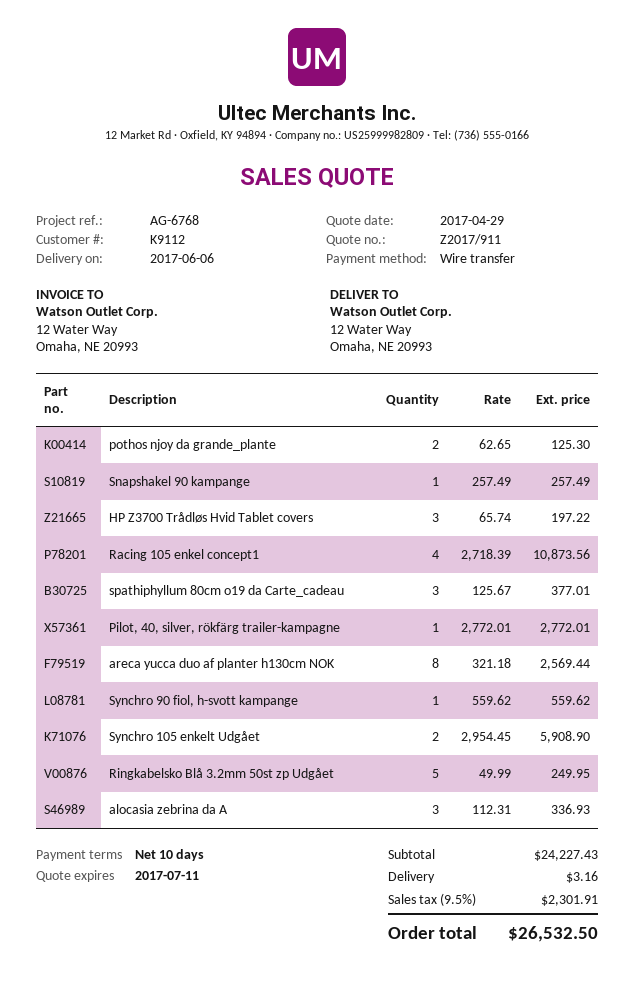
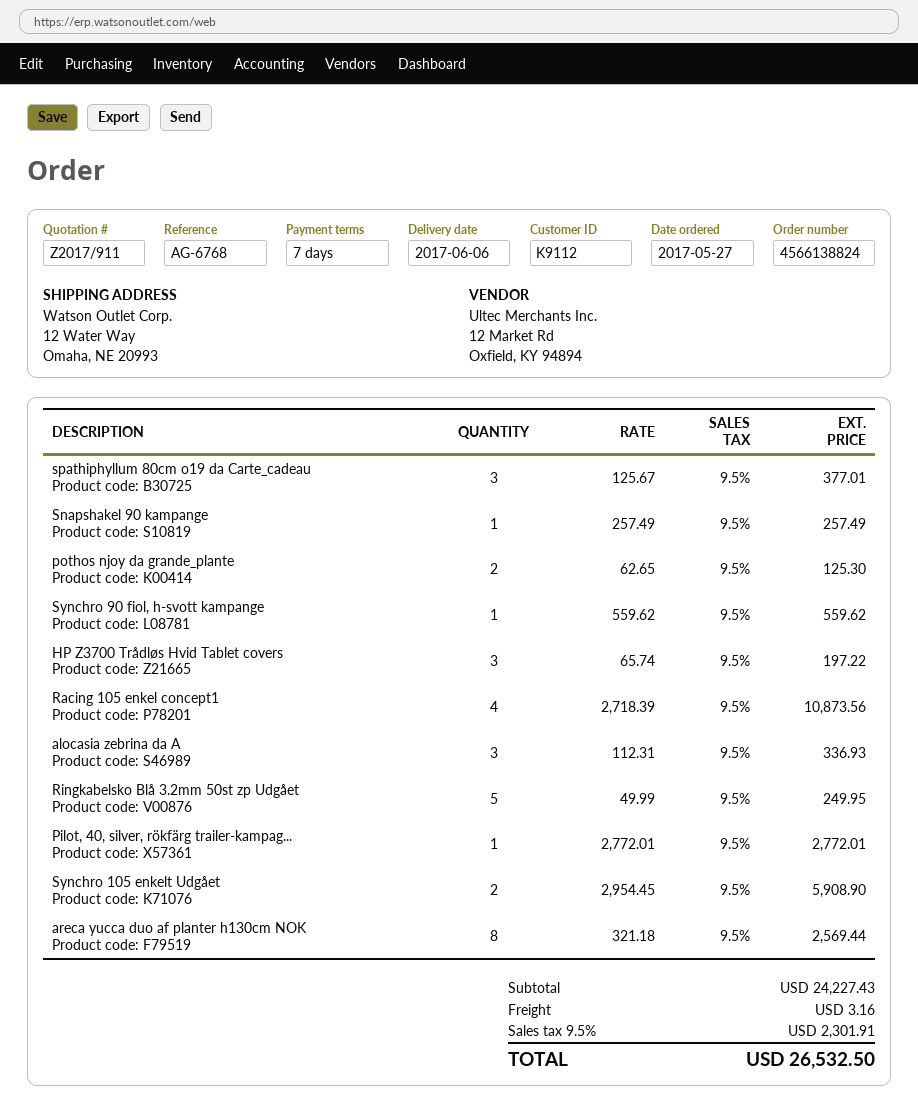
payment terms: 10 days -> 7 days

